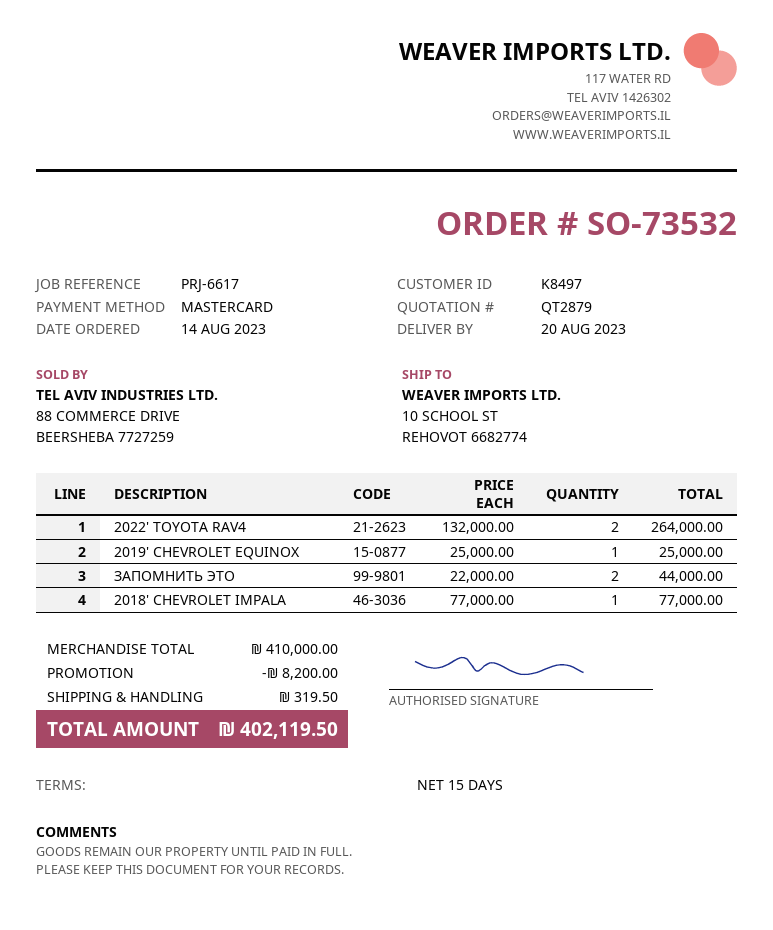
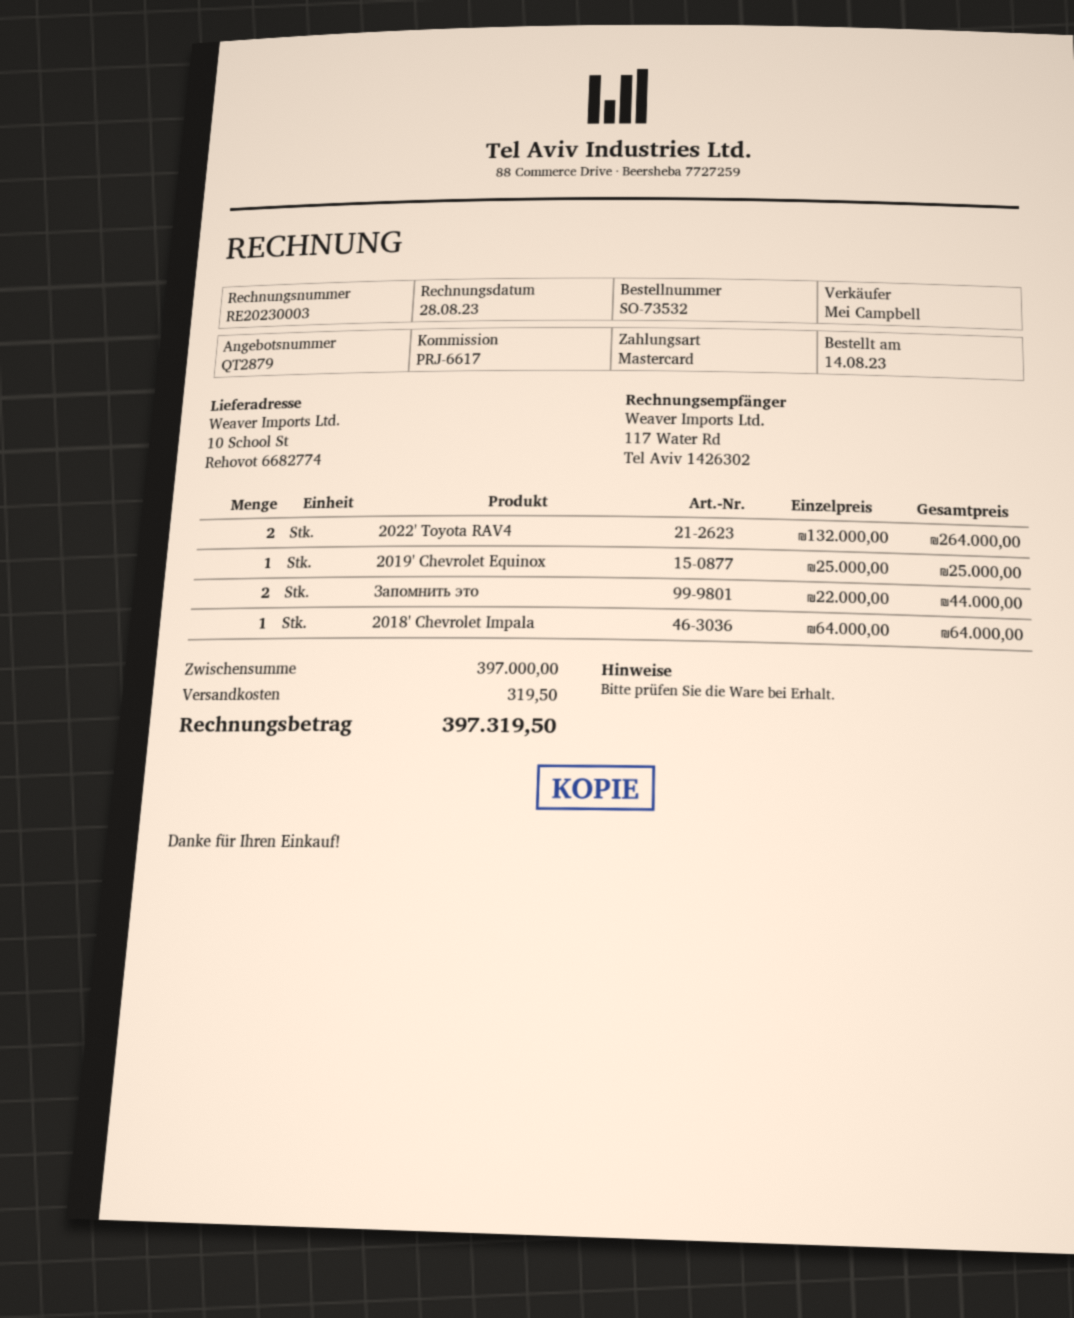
2018' CHEVROLET IMPALA: 1 x 77000.00 = 77000.00 -> 1 x 64000.00 = 64000.00
subtotal: 410000.00 -> 397000.00
discount: 8200.00 -> none
total: 402119.50 -> 397319.50

